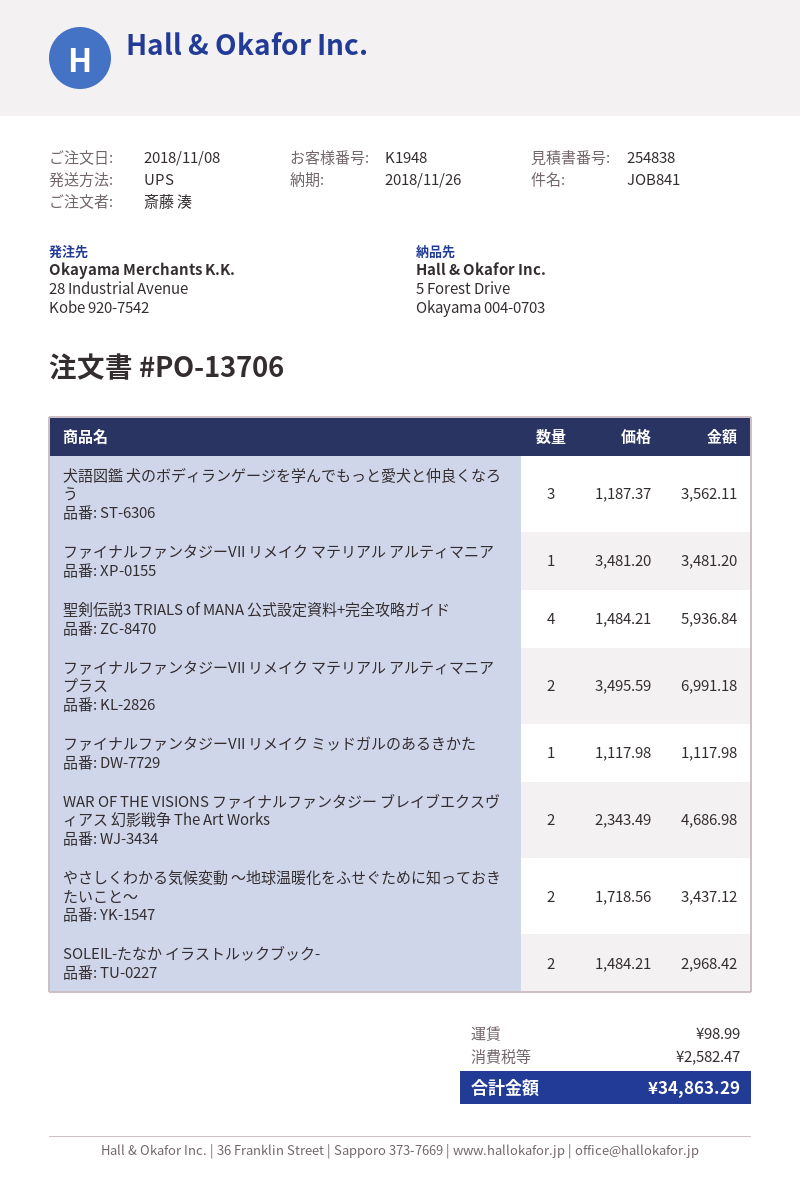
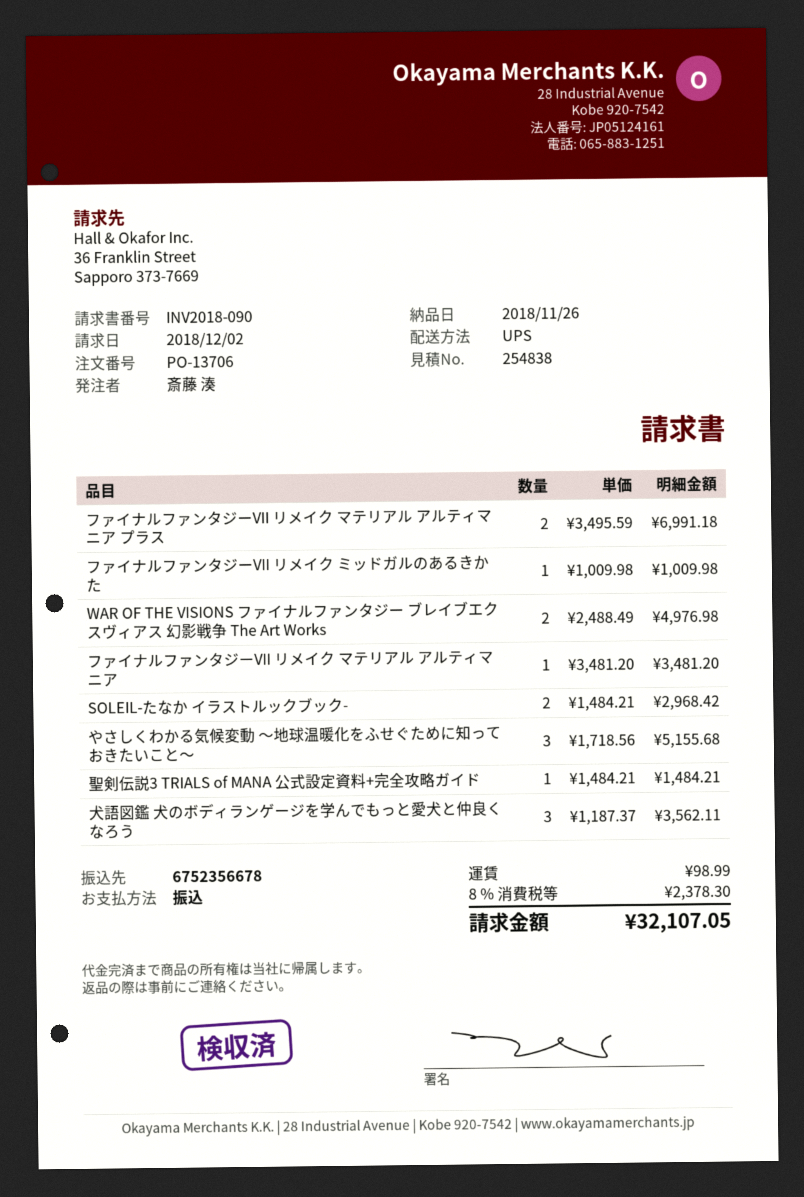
聖剣伝説3 TRIALS of MANA 公式設定資料+完全攻略ガイド: 4 x 1484.21 = 5936.84 -> 1 x 1484.21 = 1484.21
ファイナルファンタジーVII リメイク ミッドガルのあるきかた: 1 x 1117.98 = 1117.98 -> 1 x 1009.98 = 1009.98
WAR OF THE VISIONS ファイナルファンタジー ブレイブエクスヴィアス 幻影戦争 The Art Works: 2 x 2343.49 = 4686.98 -> 2 x 2488.49 = 4976.98
やさしくわかる気候変動 〜地球温暖化をふせぐために知っておきたいこと〜: 2 x 1718.56 = 3437.12 -> 3 x 1718.56 = 5155.68
tax: 2582.47 -> 2378.30
total: 34863.29 -> 32107.05

